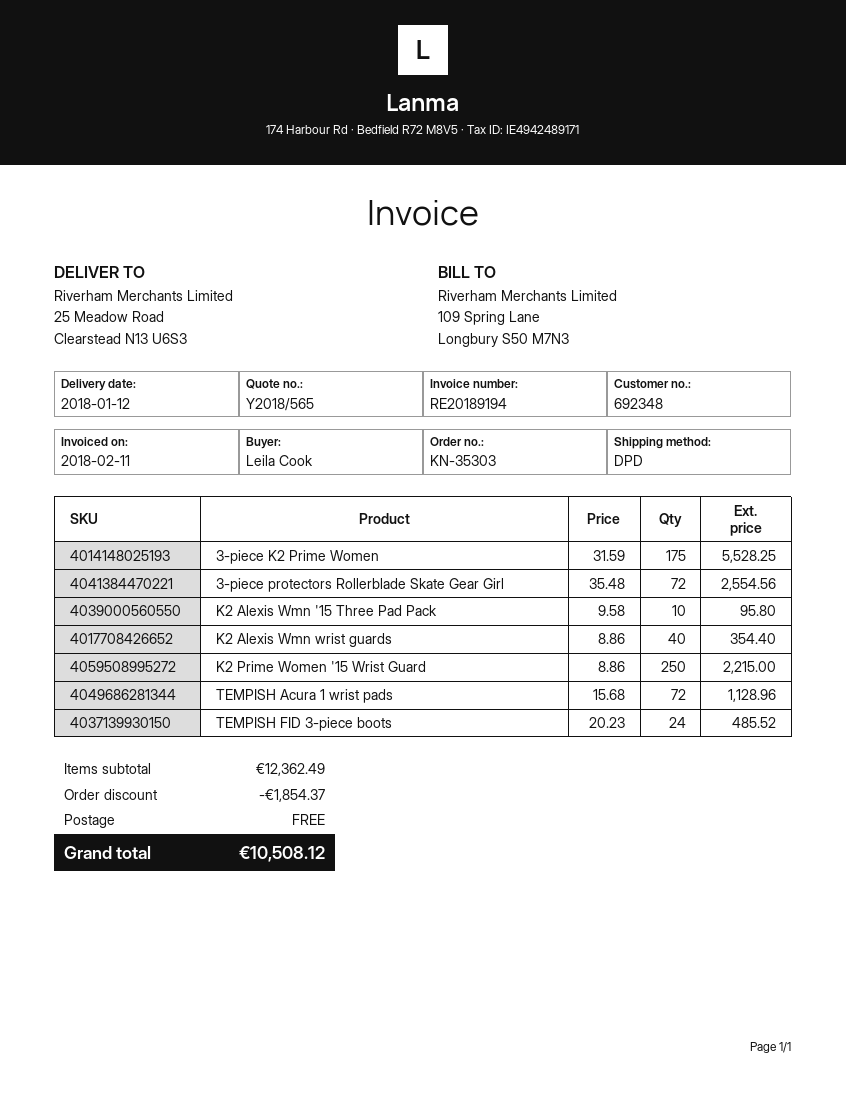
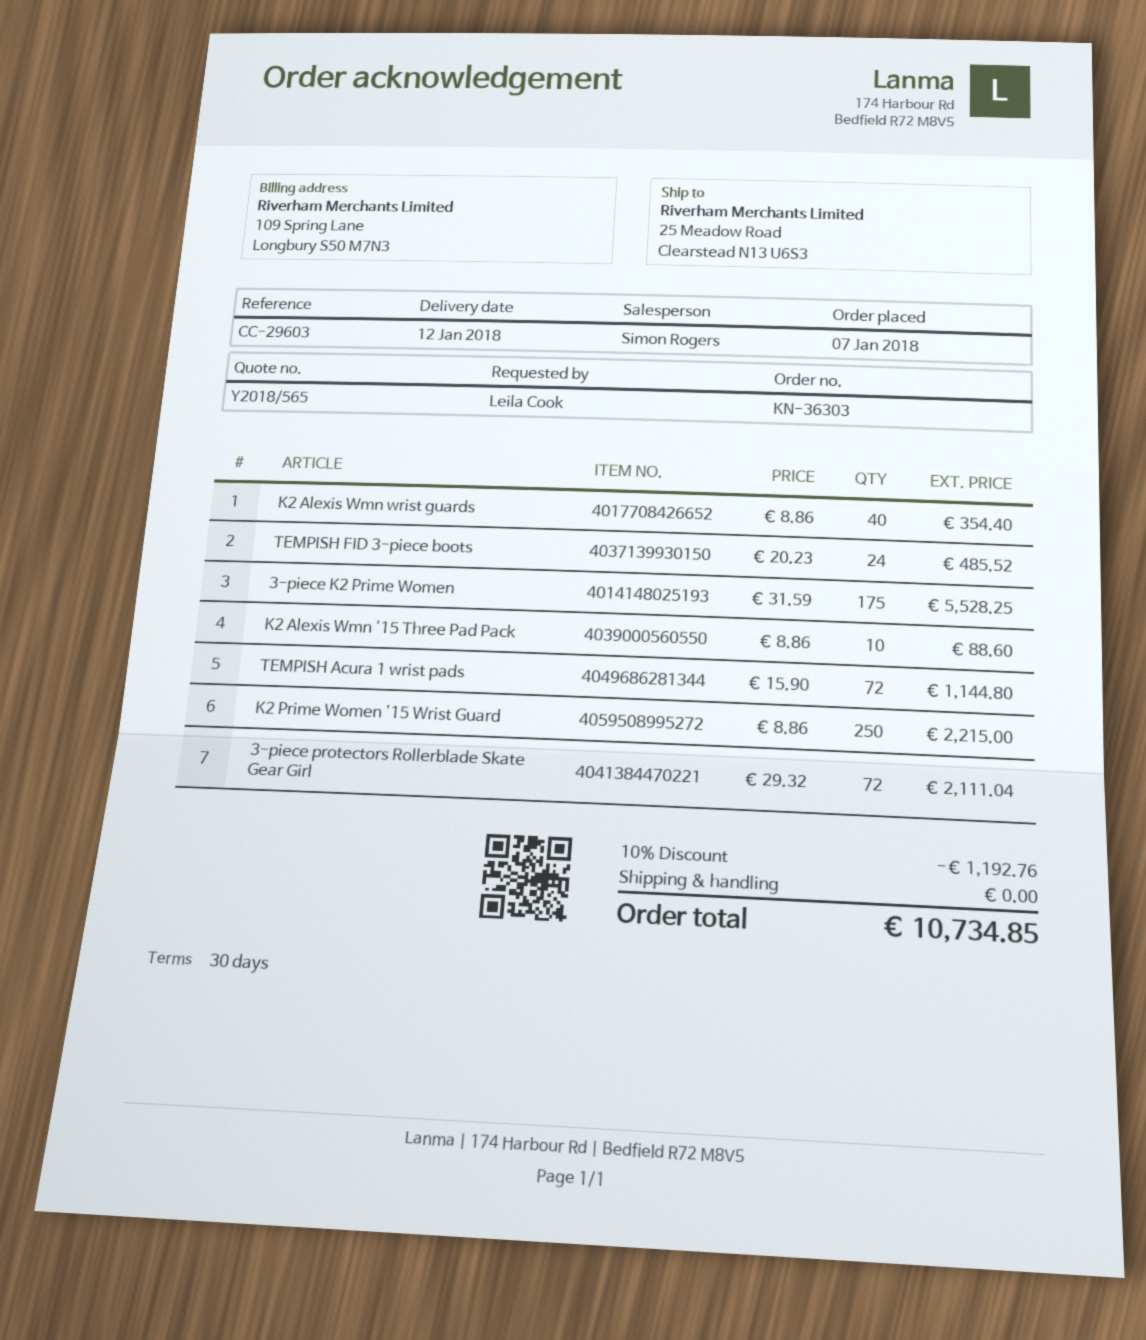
order number: KN-35303 -> KN-36303
3-piece protectors Rollerblade Skate Gear Girl: 72 x 35.48 = 2554.56 -> 72 x 29.32 = 2111.04
K2 Alexis Wmn '15 Three Pad Pack: 10 x 9.58 = 95.80 -> 10 x 8.86 = 88.60
TEMPISH Acura 1 wrist pads: 72 x 15.68 = 1128.96 -> 72 x 15.90 = 1144.80
discount: 1854.37 -> 1192.76
total: 10508.12 -> 10734.85

